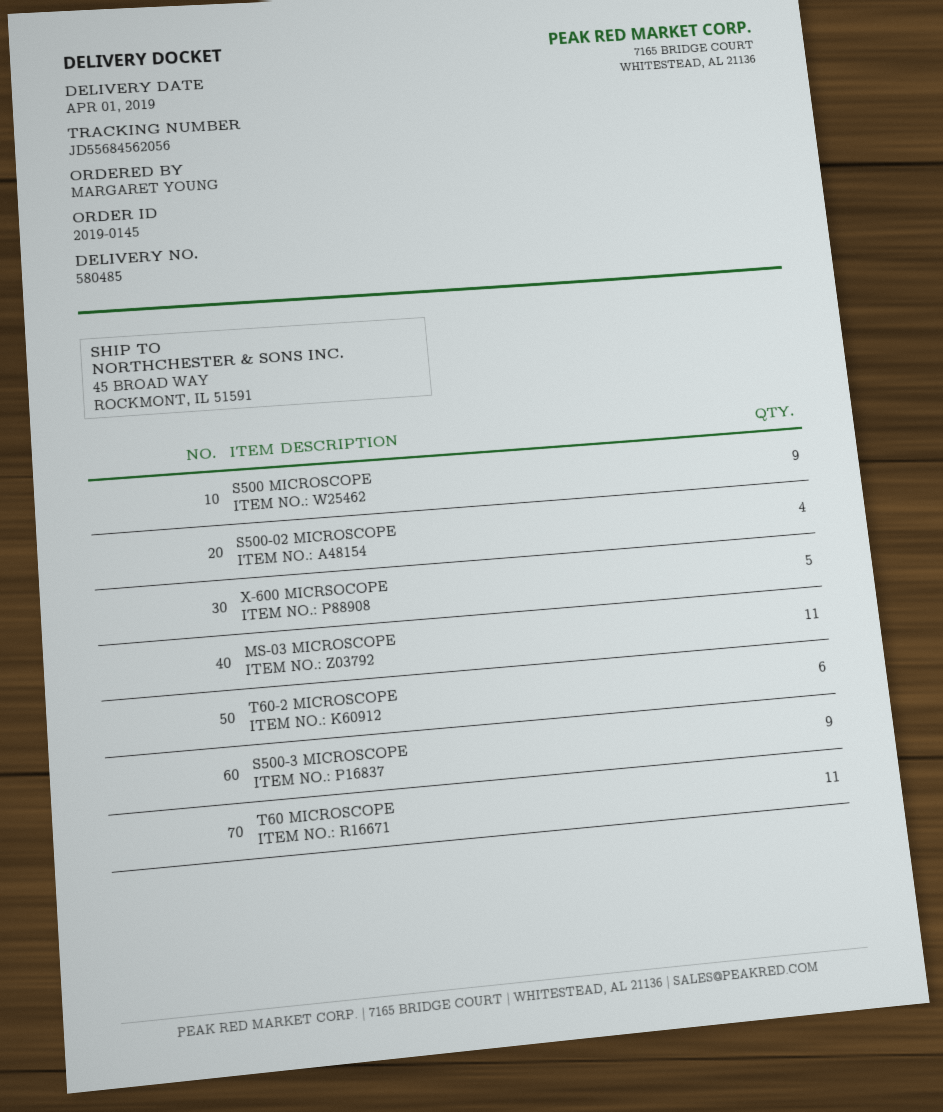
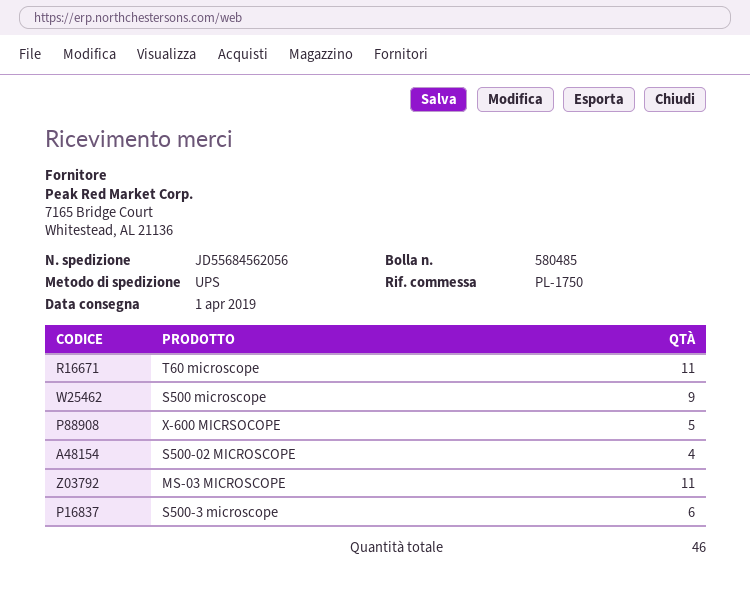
T60-2 MICROSCOPE: 6 -> none
S500-3 MICROSCOPE: 9 -> 6

